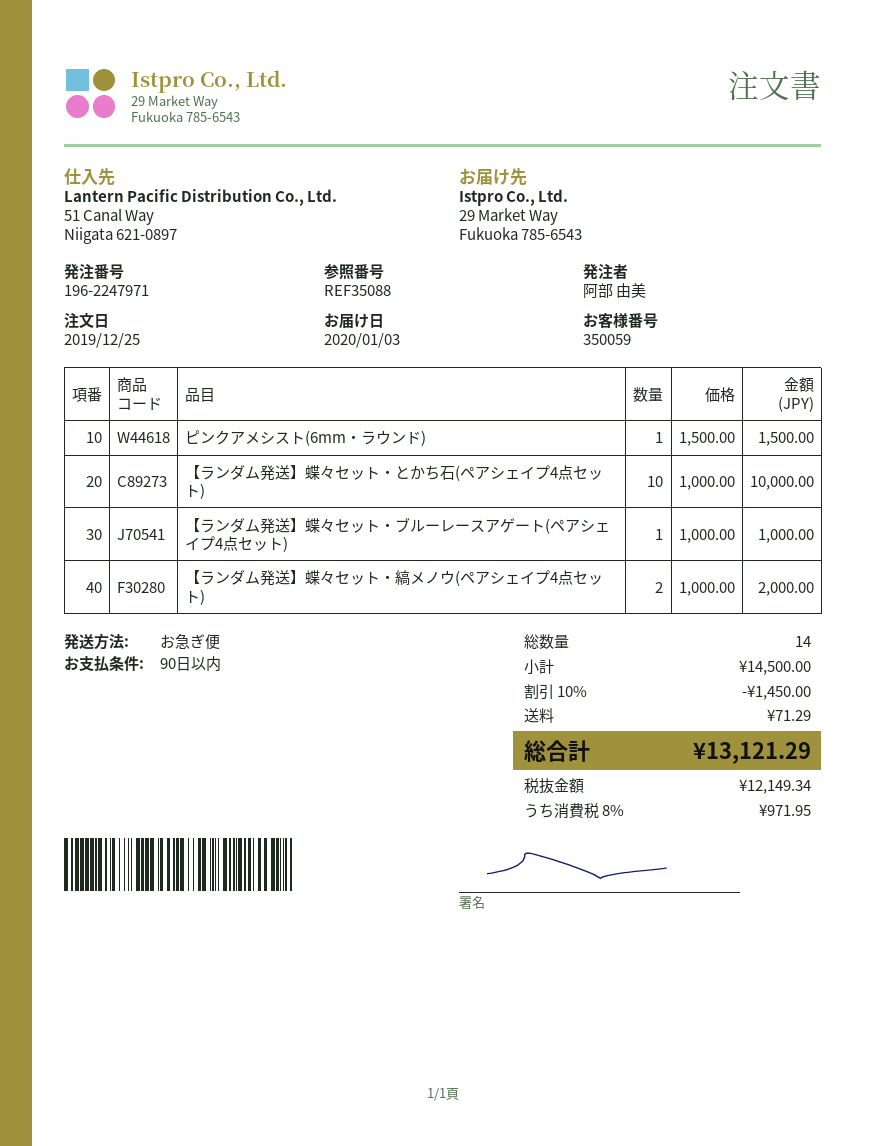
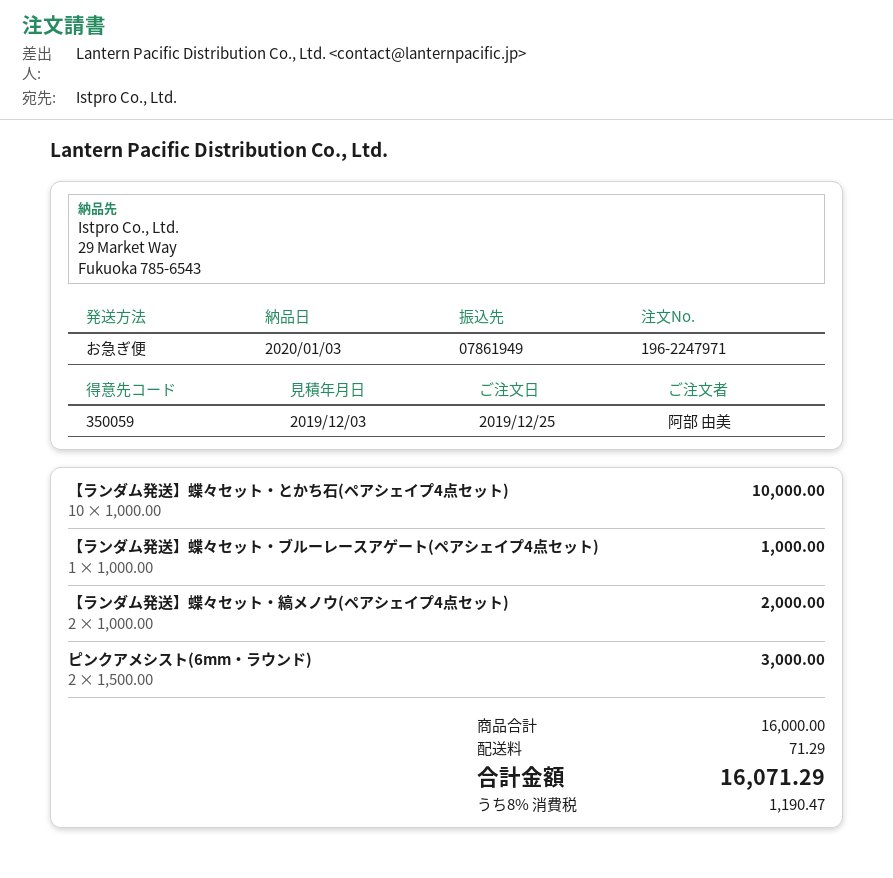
ピンクアメシスト(6mm・ラウンド): 1 x 1500.00 = 1500.00 -> 2 x 1500.00 = 3000.00
subtotal: 14500.00 -> 16000.00
discount: 10% = 1450.00 -> none
tax: 8% = 971.95 -> 8% = 1190.47
total: 13121.29 -> 16071.29

